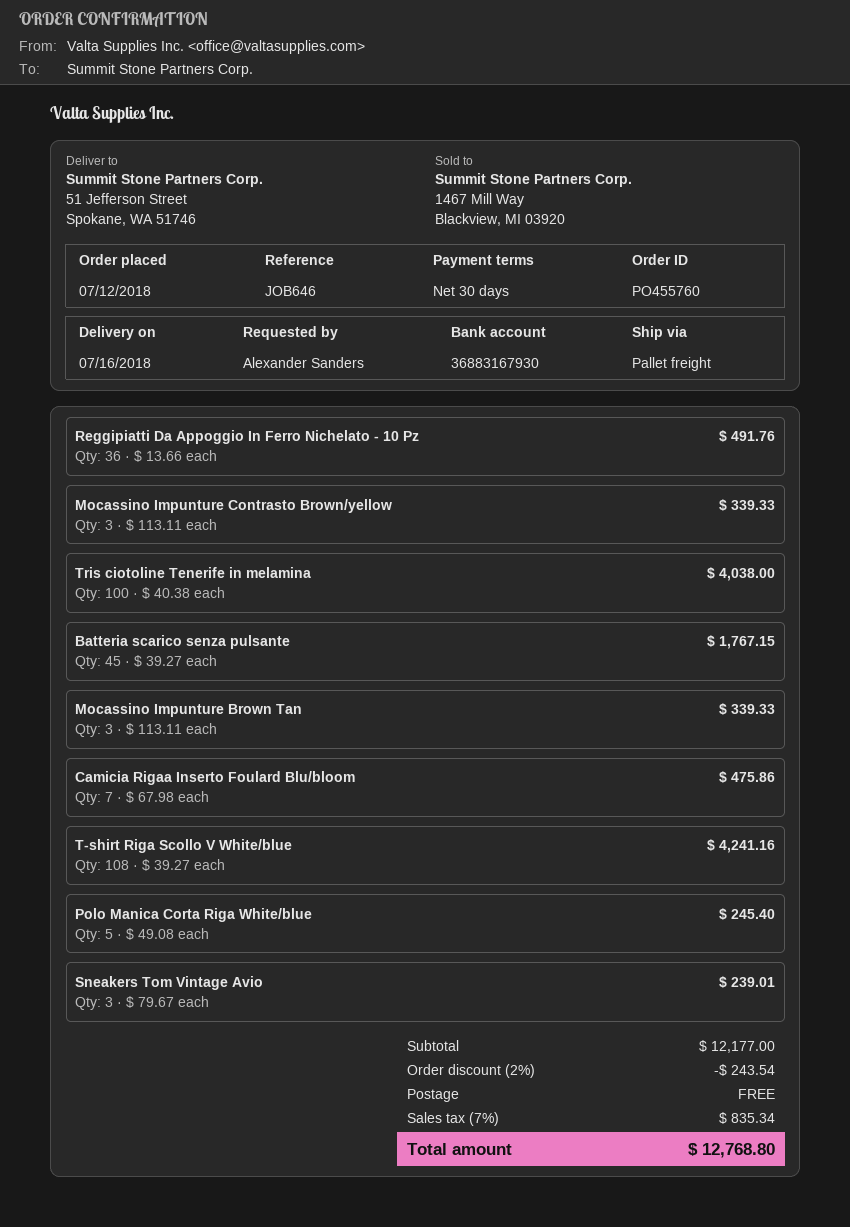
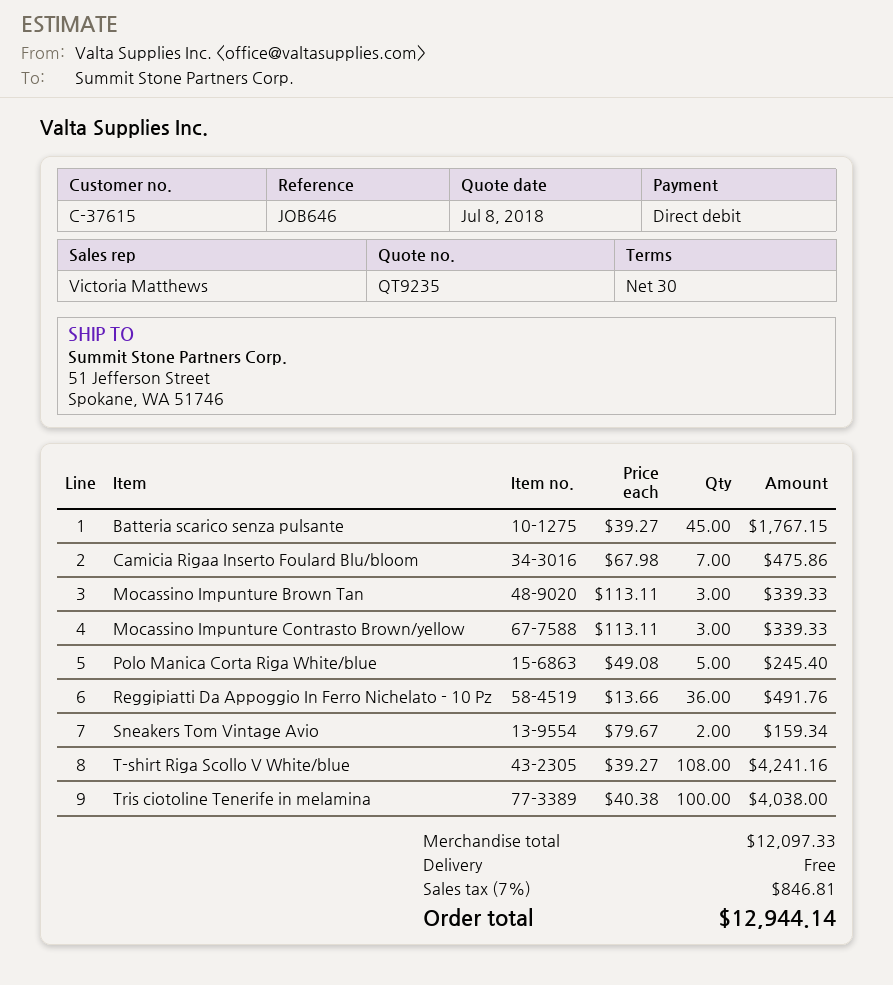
Sneakers Tom Vintage Avio: 3 x 79.67 = 239.01 -> 2 x 79.67 = 159.34
subtotal: 12177.00 -> 12097.33
discount: 2% = 243.54 -> none
tax: 7% = 835.34 -> 7% = 846.81
total: 12768.80 -> 12944.14

